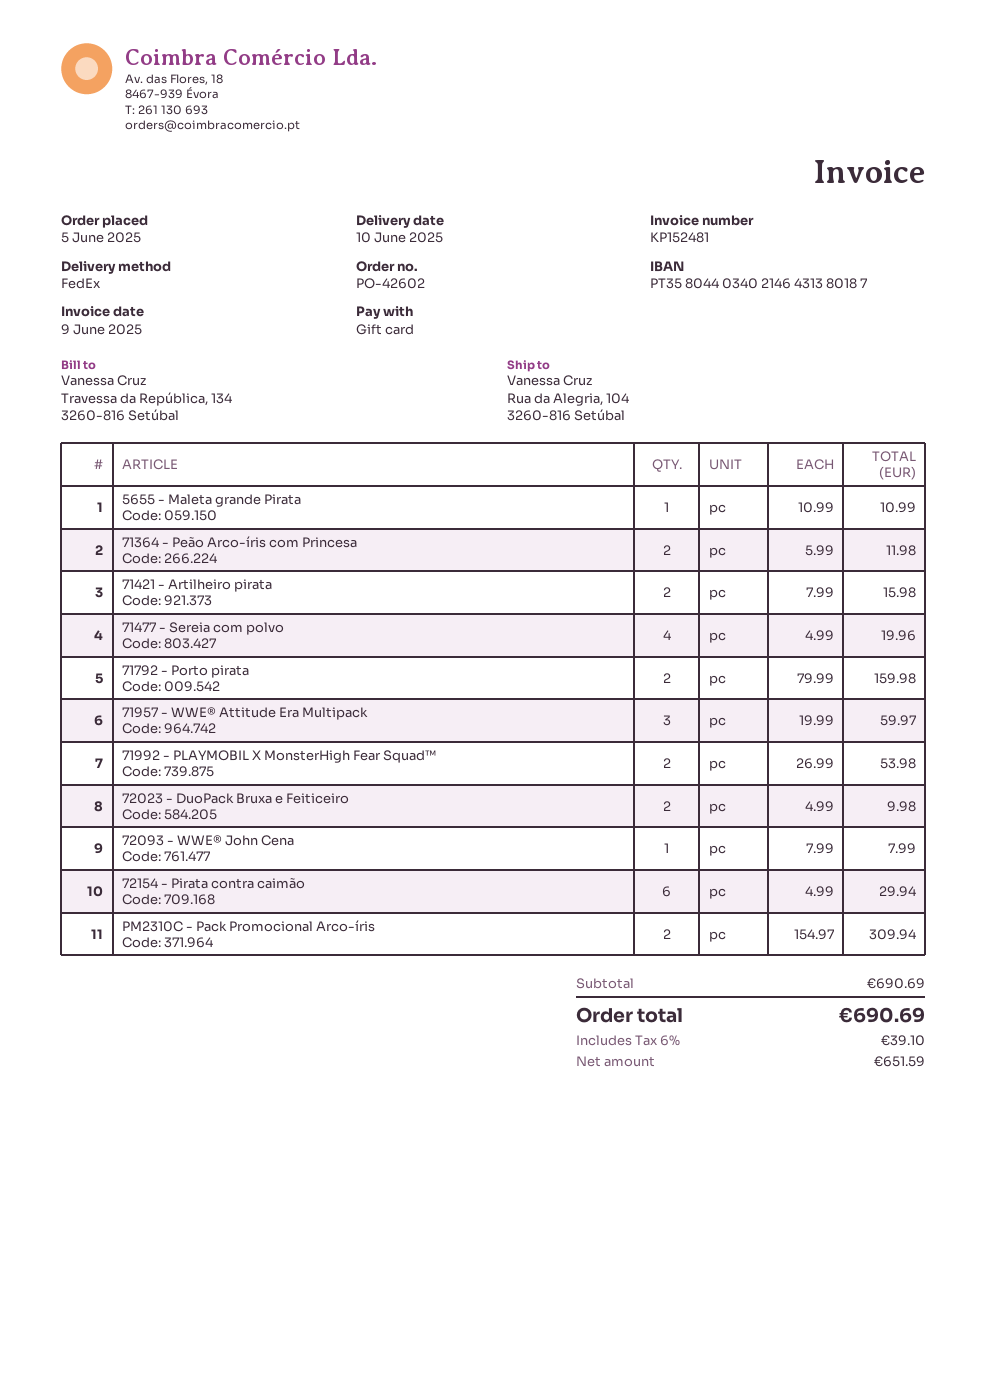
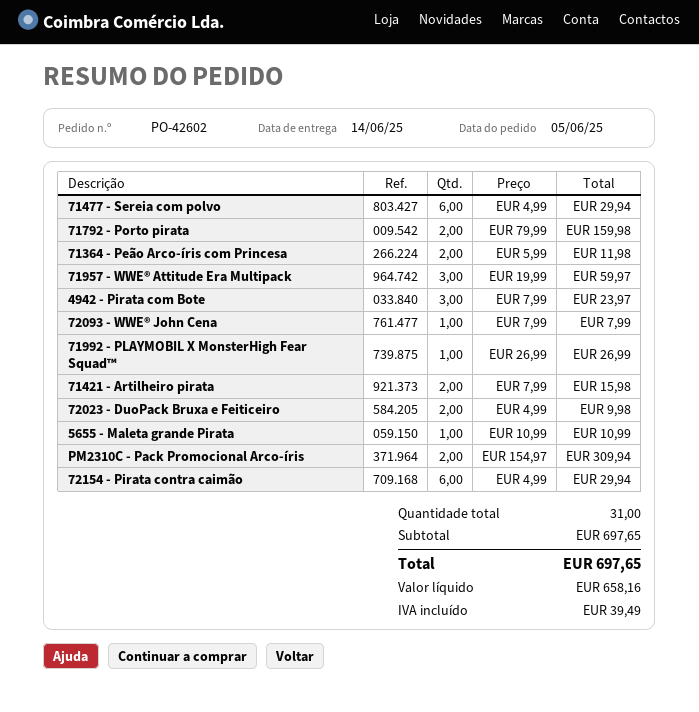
delivery date: 2025-06-10 -> 2025-06-14
71477 - Sereia com polvo: 4 x 4.99 = 19.96 -> 6 x 4.99 = 29.94
71992 - PLAYMOBIL X MonsterHigh Fear Squad™: 2 x 26.99 = 53.98 -> 1 x 26.99 = 26.99
4942 - Pirata com Bote: none -> 3 x 7.99 = 23.97
subtotal: 690.69 -> 697.65
net: 651.59 -> 658.16
tax: 39.10 -> 39.49
total: 690.69 -> 697.65

